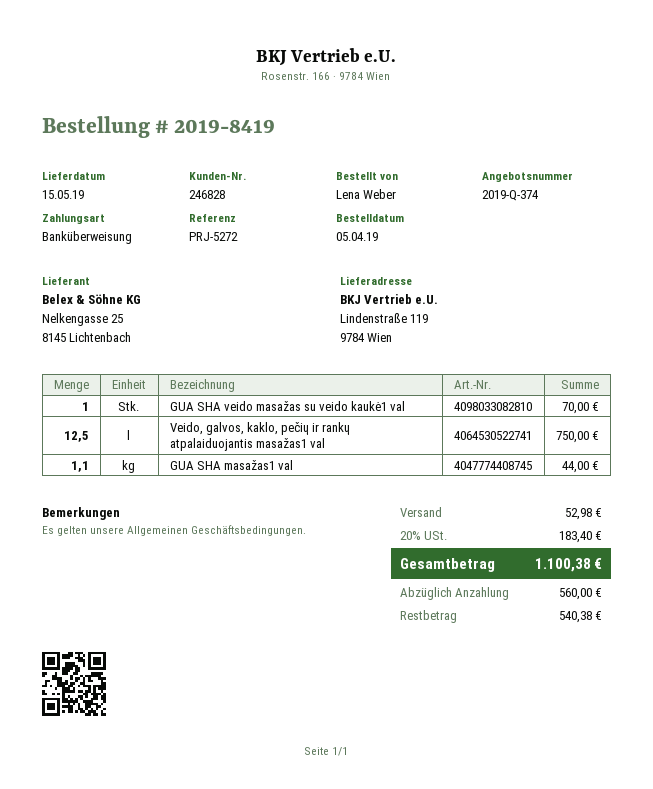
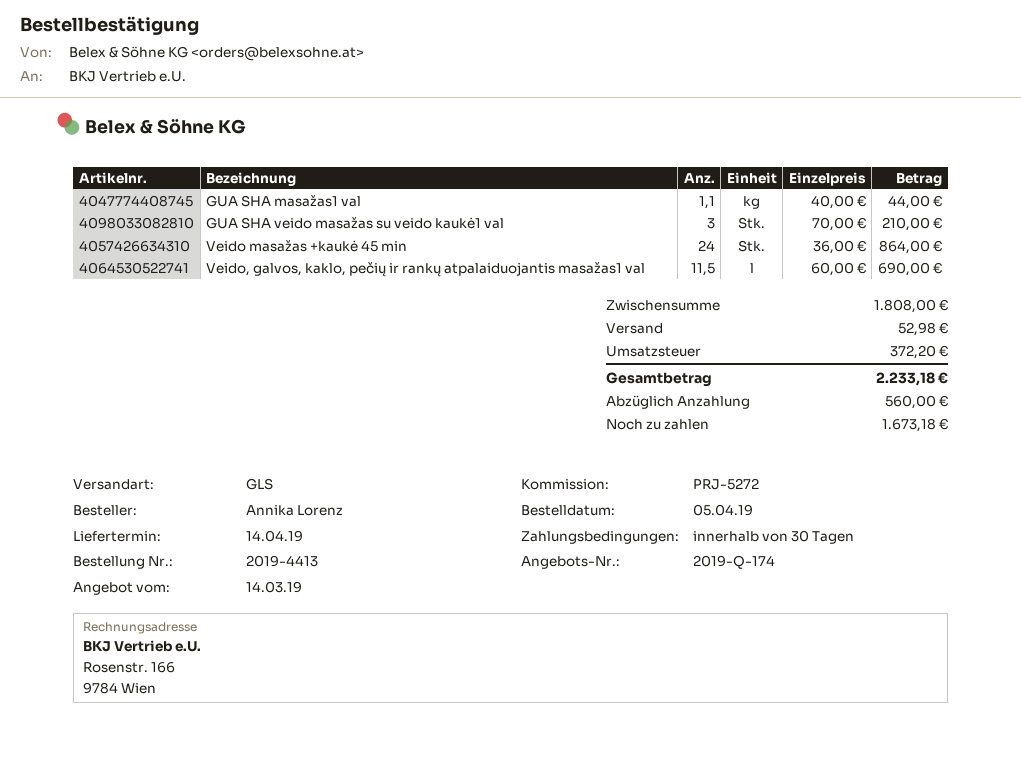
quote number: 2019-Q-374 -> 2019-Q-174
order number: 2019-8419 -> 2019-4413
delivery date: 2019-05-15 -> 2019-04-14
ordered by: Lena Weber -> Annika Lorenz
GUA SHA veido masažas su veido kaukė1 val: 1 for 70.00 -> 3 for 210.00
Veido, galvos, kaklo, pečių ir rankų atpalaiduojantis masažas1 val: 12.5 for 750.00 -> 11.5 for 690.00
Veido masažas +kaukė 45 min: none -> 24 for 864.00
tax: 183.40 -> 372.20
total: 1100.38 -> 2233.18
balance: 540.38 -> 1673.18

